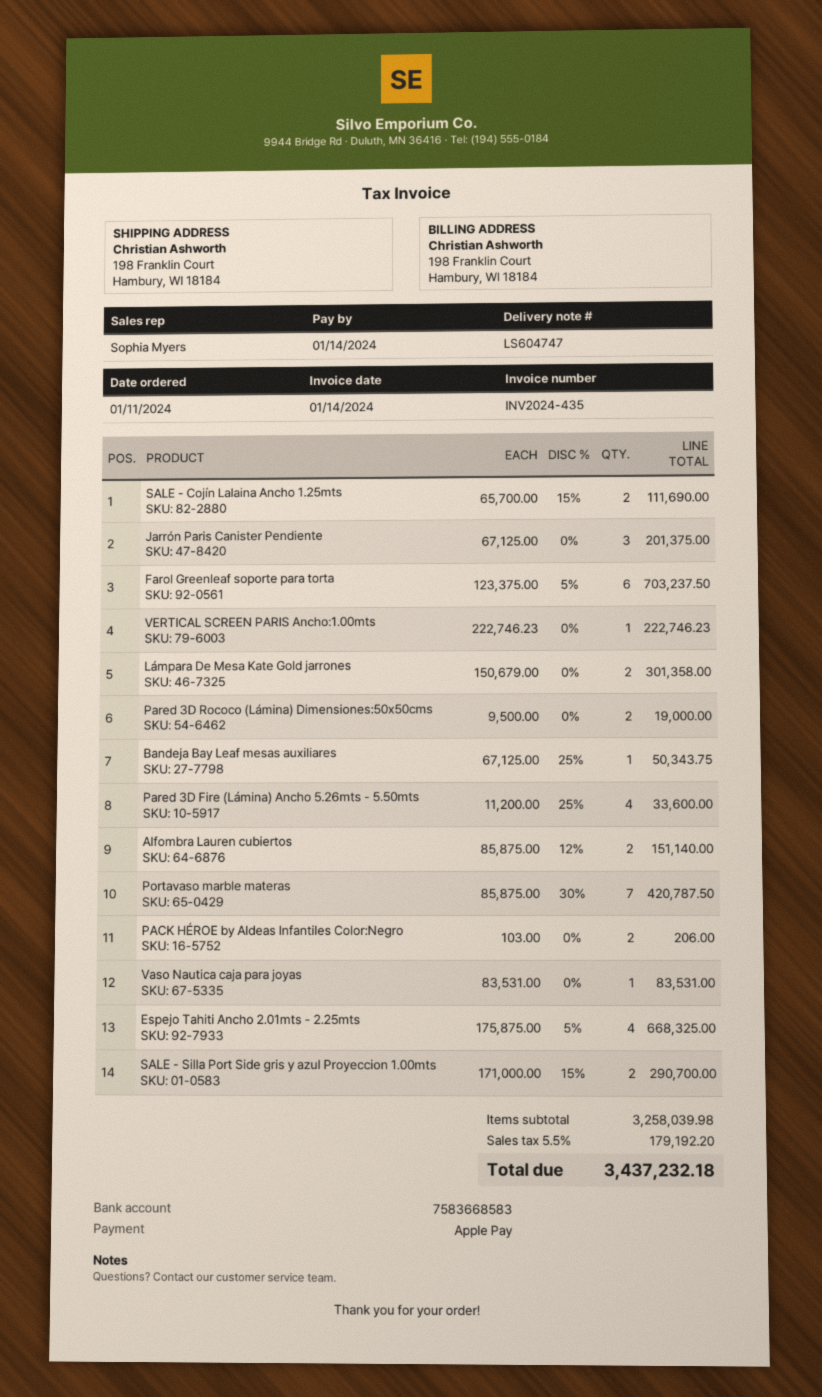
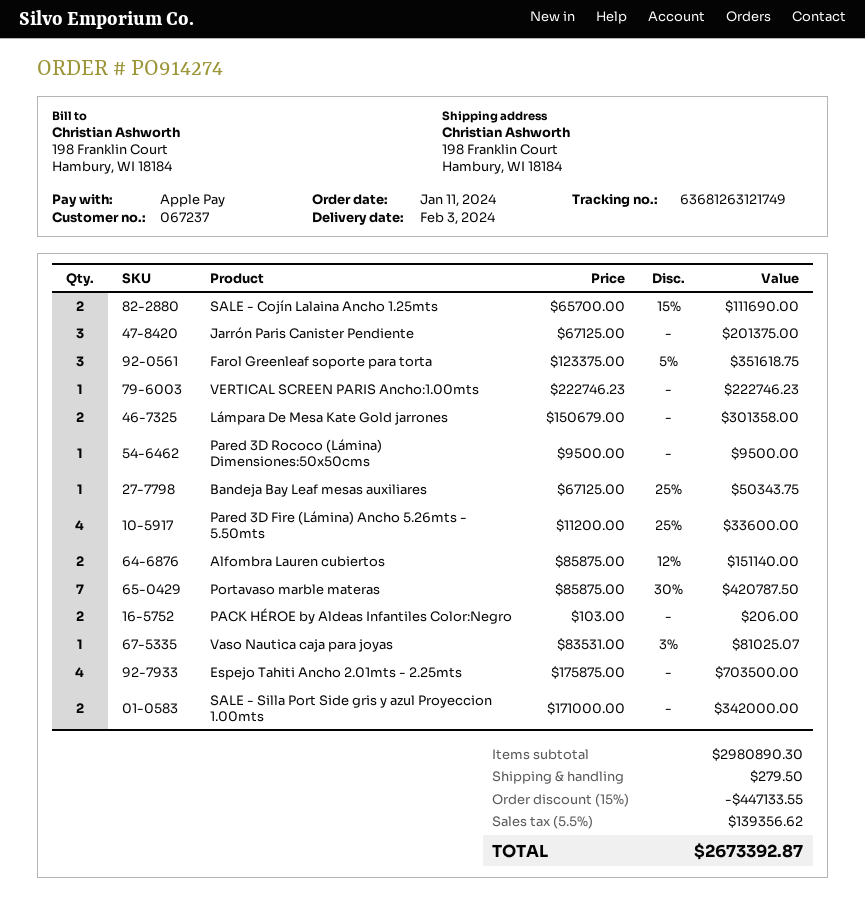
Farol Greenleaf soporte para torta: 6 x 123375.00 - 5% = 703237.50 -> 3 x 123375.00 - 5% = 351618.75
Pared 3D Rococo (Lámina) Dimensiones:50x50cms: 2 x 9500.00 = 19000.00 -> 1 x 9500.00 = 9500.00
Vaso Nautica caja para joyas: 1 x 83531.00 = 83531.00 -> 1 x 83531.00 - 3% = 81025.07
Espejo Tahiti Ancho 2.01mts - 2.25mts: 4 x 175875.00 - 5% = 668325.00 -> 4 x 175875.00 = 703500.00
SALE - Silla Port Side gris y azul Proyeccion 1.00mts: 2 x 171000.00 - 15% = 290700.00 -> 2 x 171000.00 = 342000.00
subtotal: 3258039.98 -> 2980890.30
discount: none -> 15% = 447133.55
shipping: none -> 279.50
tax: 5.5% = 179192.20 -> 5.5% = 139356.62
total: 3437232.18 -> 2673392.87

